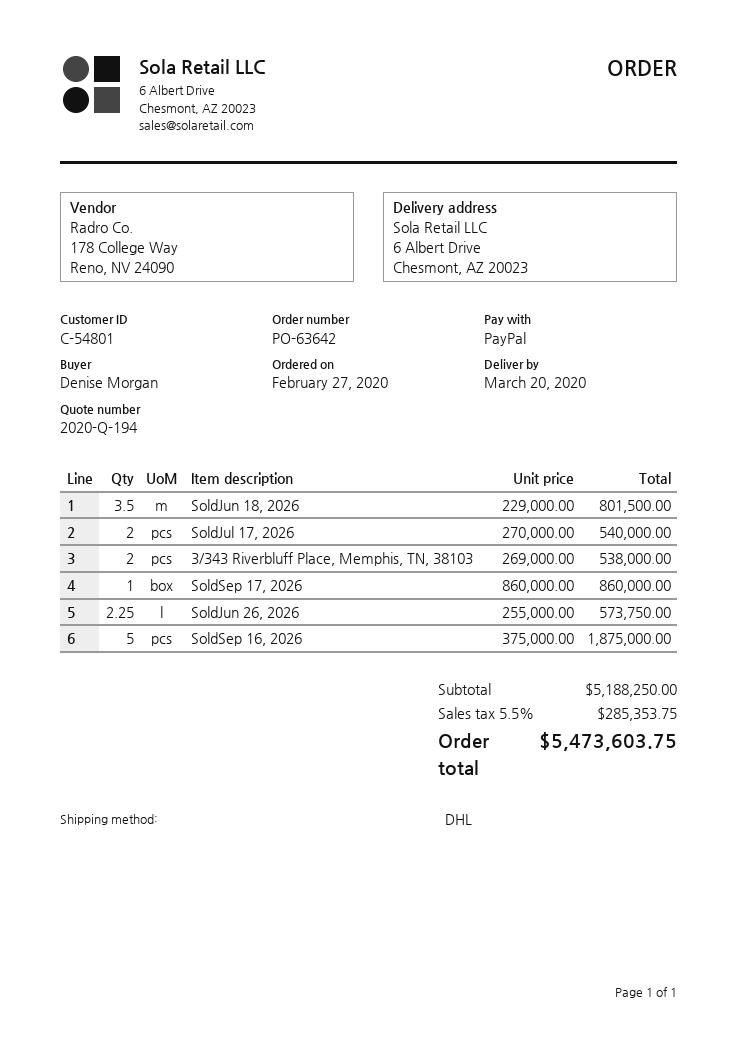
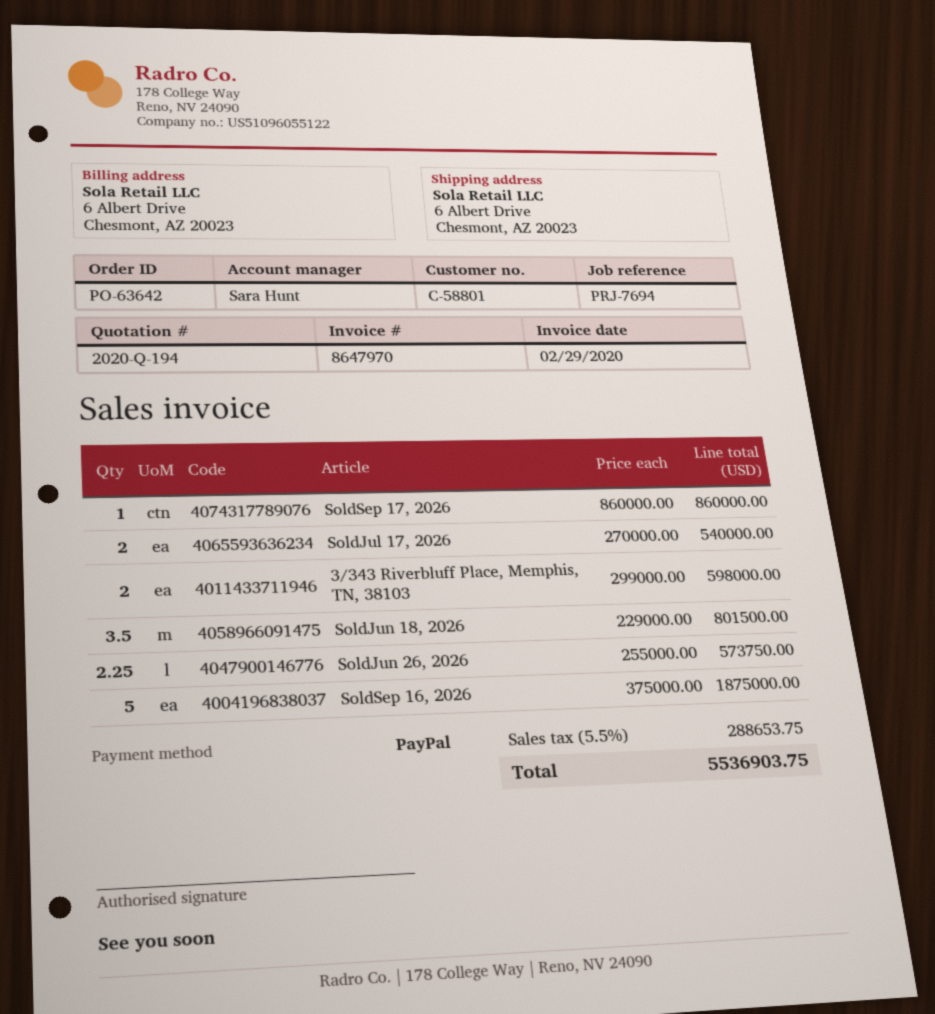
customer number: C-54801 -> C-58801
3/343 Riverbluff Place, Memphis, TN, 38103: 2 x 269000.00 = 538000.00 -> 2 x 299000.00 = 598000.00
tax: 5.5% = 285353.75 -> 5.5% = 288653.75
total: 5473603.75 -> 5536903.75

